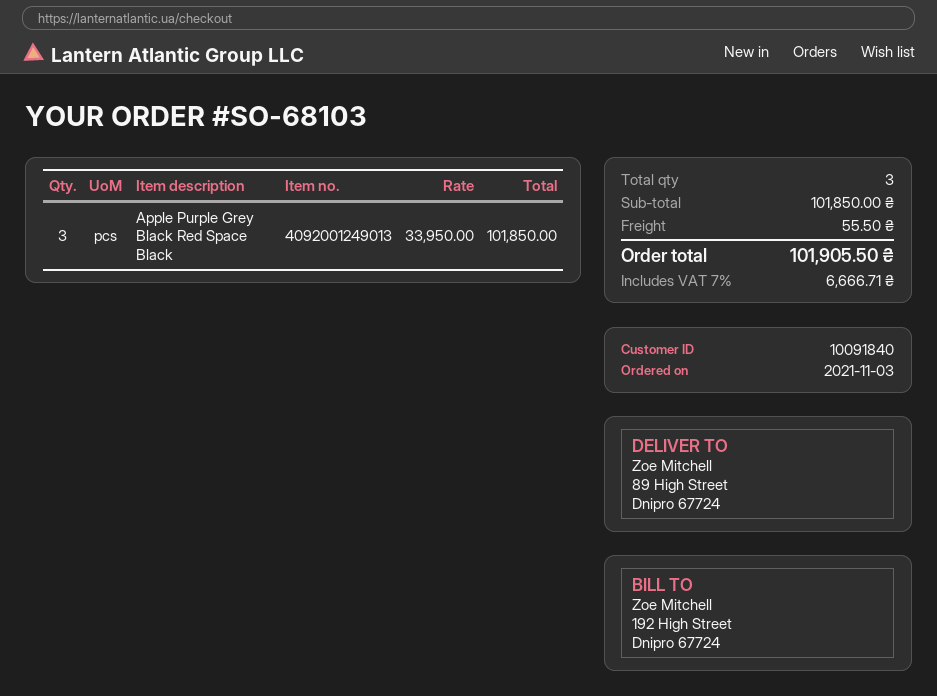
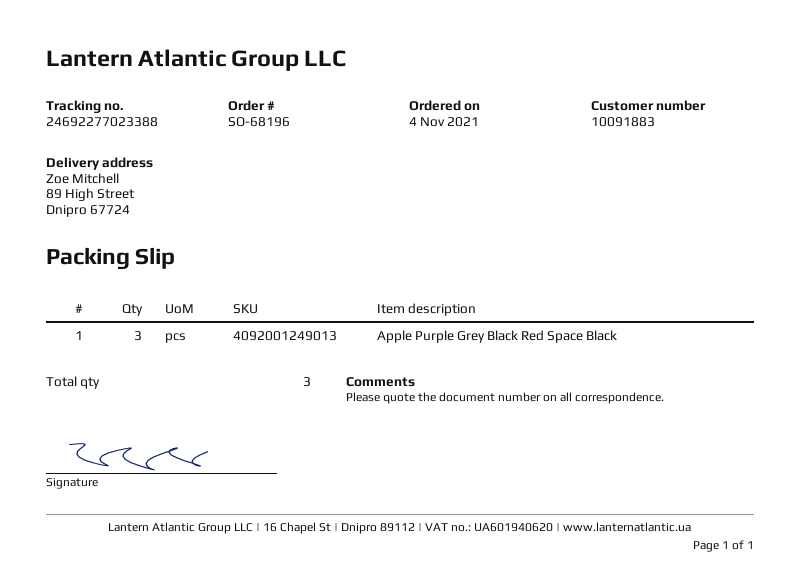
order number: SO-68103 -> SO-68196
order date: 2021-11-03 -> 2021-11-04
customer number: 10091840 -> 10091883

